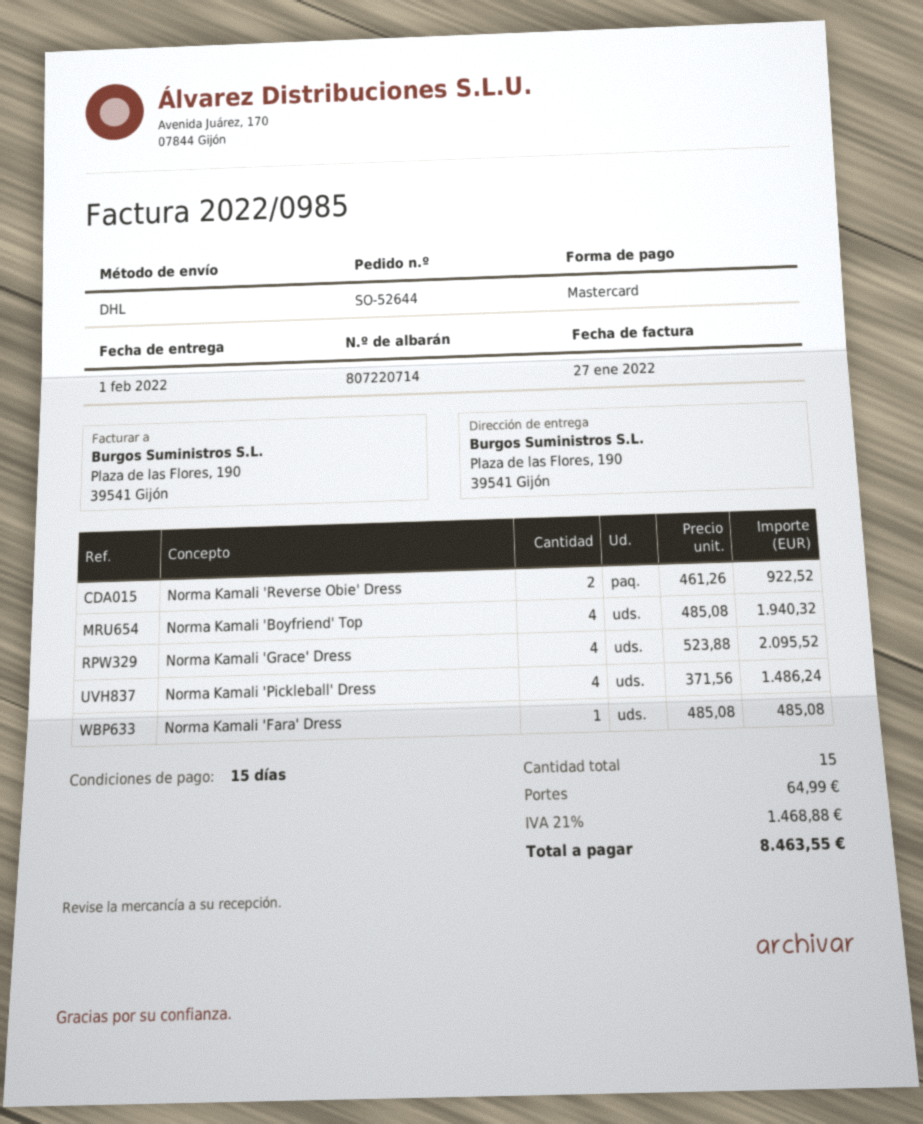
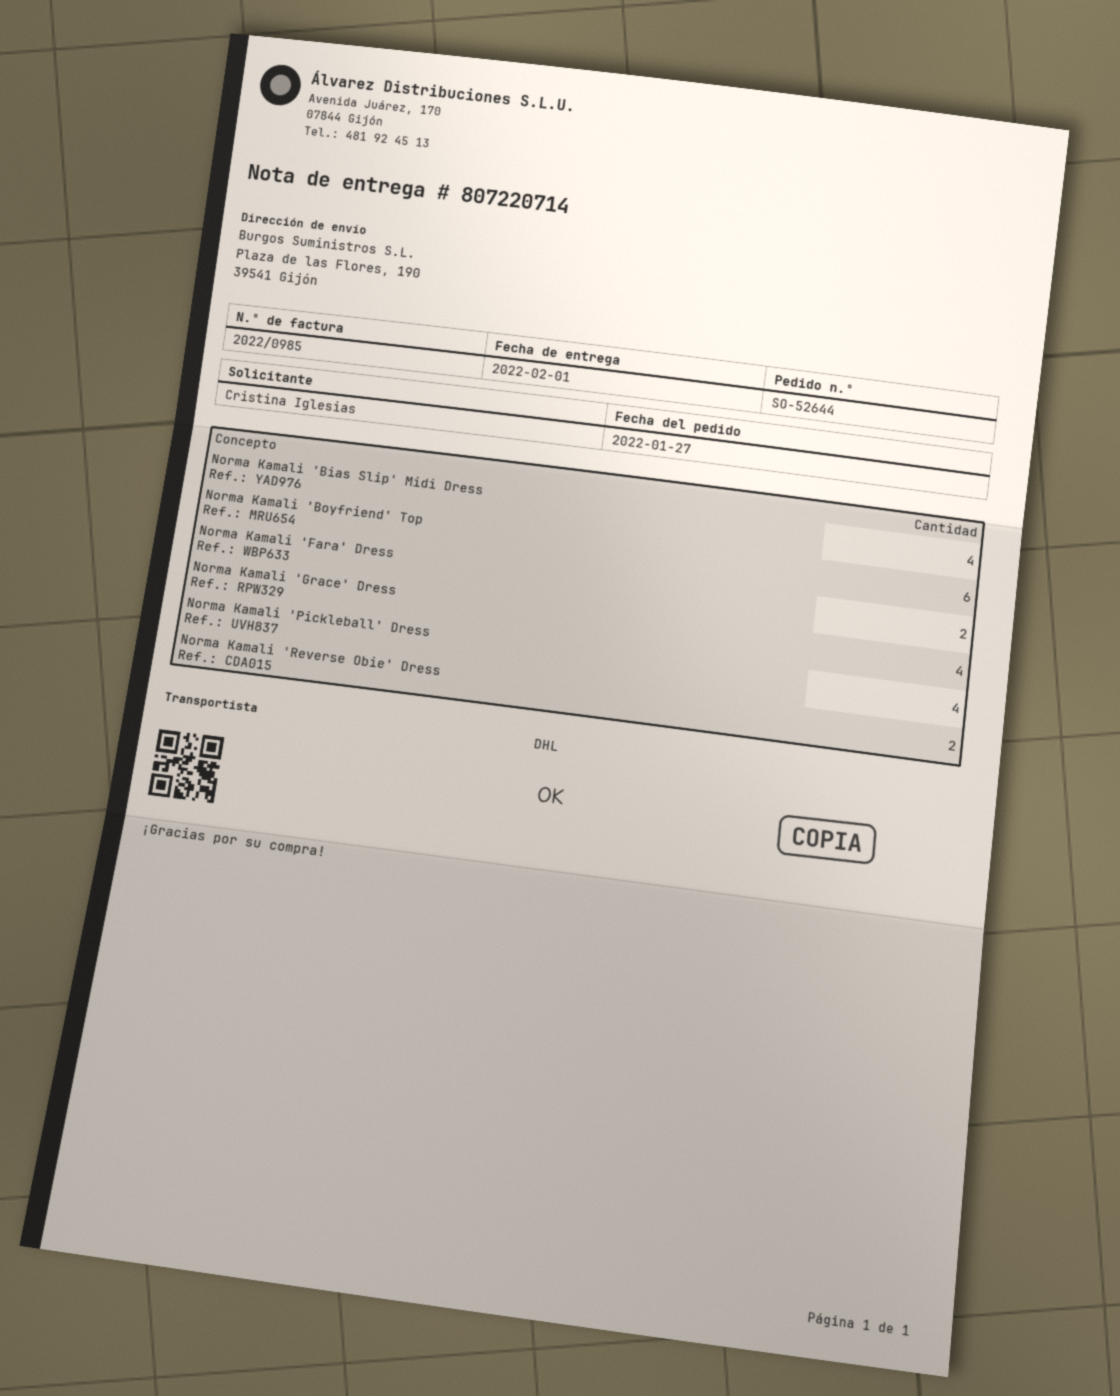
Norma Kamali 'Boyfriend' Top: 4 -> 6
Norma Kamali 'Fara' Dress: 1 -> 2
Norma Kamali 'Bias Slip' Midi Dress: none -> 4

